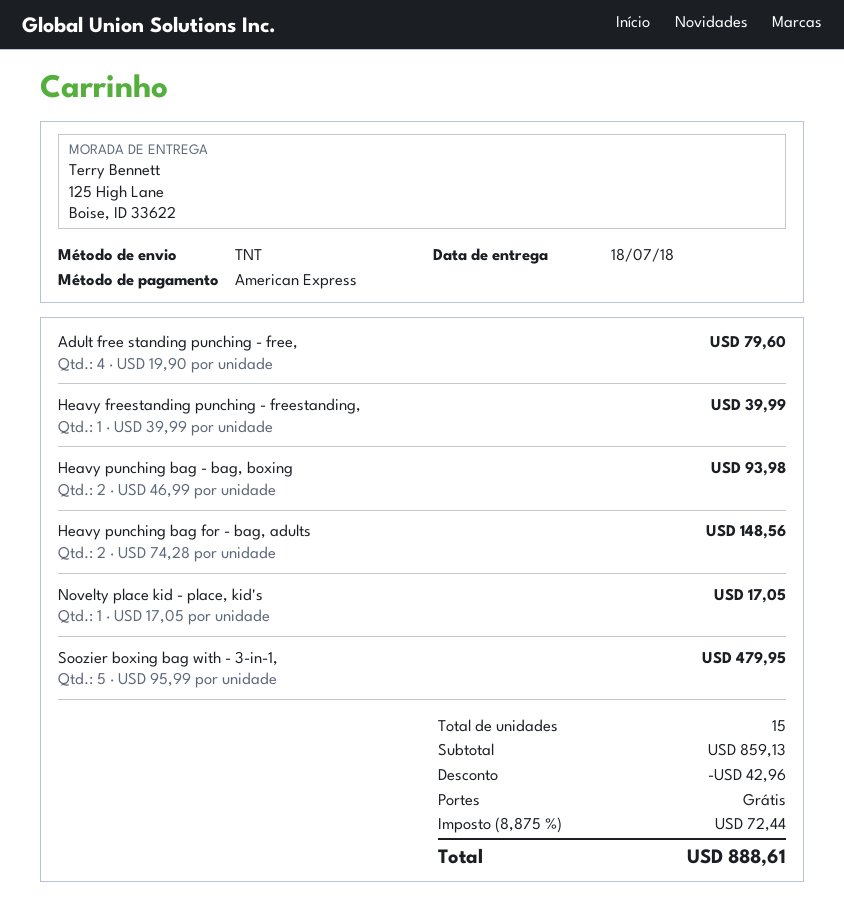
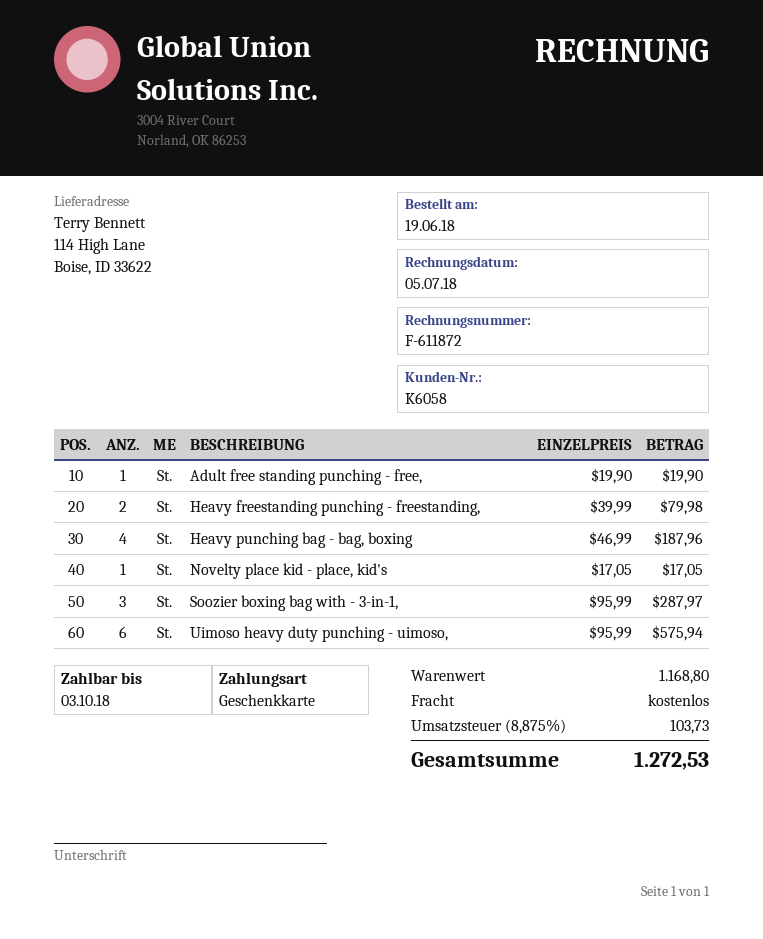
payment method: American Express -> gift card
ship to: 125 High Lane, Boise, ID 33622 -> 114 High Lane, Boise, ID 33622
Adult free standing punching - free,: 4 x 19.90 = 79.60 -> 1 x 19.90 = 19.90
Heavy freestanding punching - freestanding,: 1 x 39.99 = 39.99 -> 2 x 39.99 = 79.98
Heavy punching bag - bag, boxing: 2 x 46.99 = 93.98 -> 4 x 46.99 = 187.96
Heavy punching bag for - bag, adults: 2 x 74.28 = 148.56 -> none
Soozier boxing bag with - 3-in-1,: 5 x 95.99 = 479.95 -> 3 x 95.99 = 287.97
Uimoso heavy duty punching - uimoso,: none -> 6 x 95.99 = 575.94
subtotal: 859.13 -> 1168.80
discount: 42.96 -> none
tax: 8.875% = 72.44 -> 8.875% = 103.73
total: 888.61 -> 1272.53

